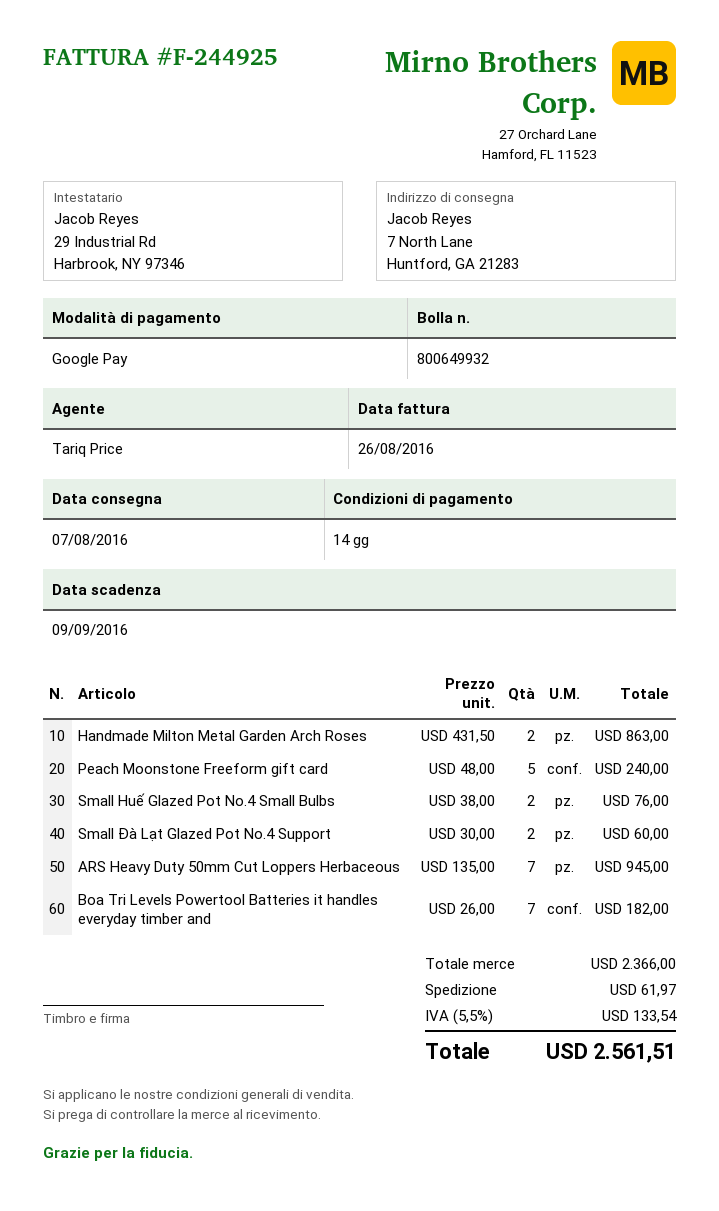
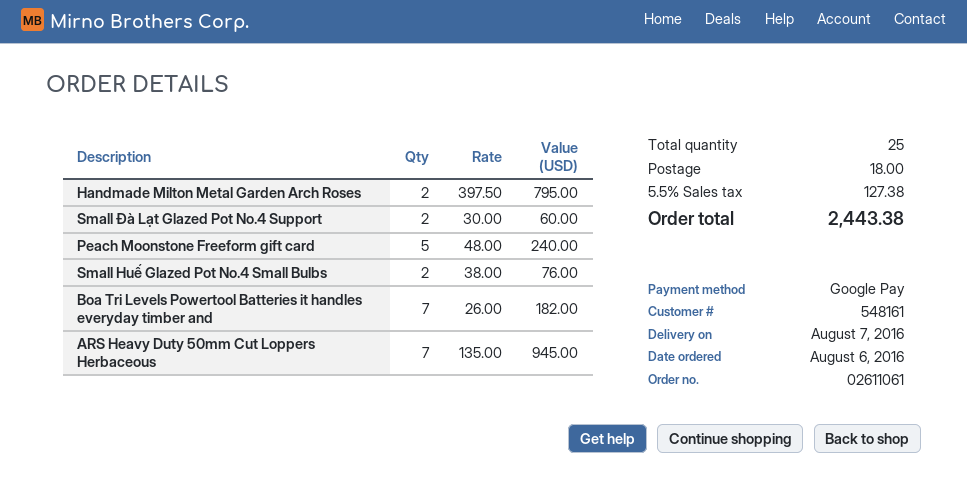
Handmade Milton Metal Garden Arch Roses: 2 x 431.50 = 863.00 -> 2 x 397.50 = 795.00
shipping: 61.97 -> 18.00
tax: 5.5% = 133.54 -> 5.5% = 127.38
total: 2561.51 -> 2443.38

